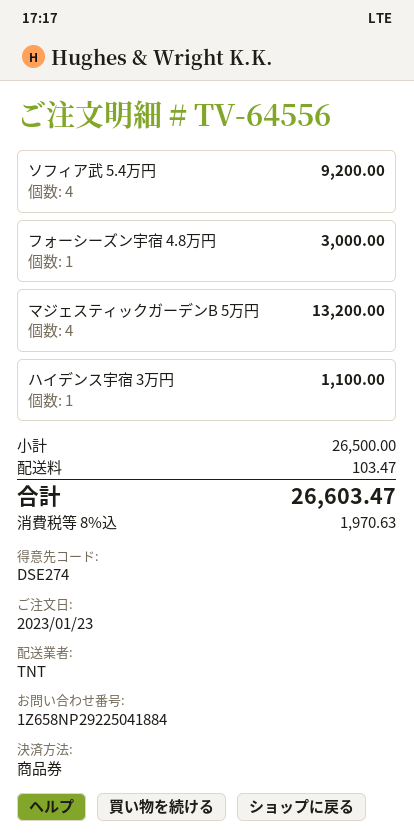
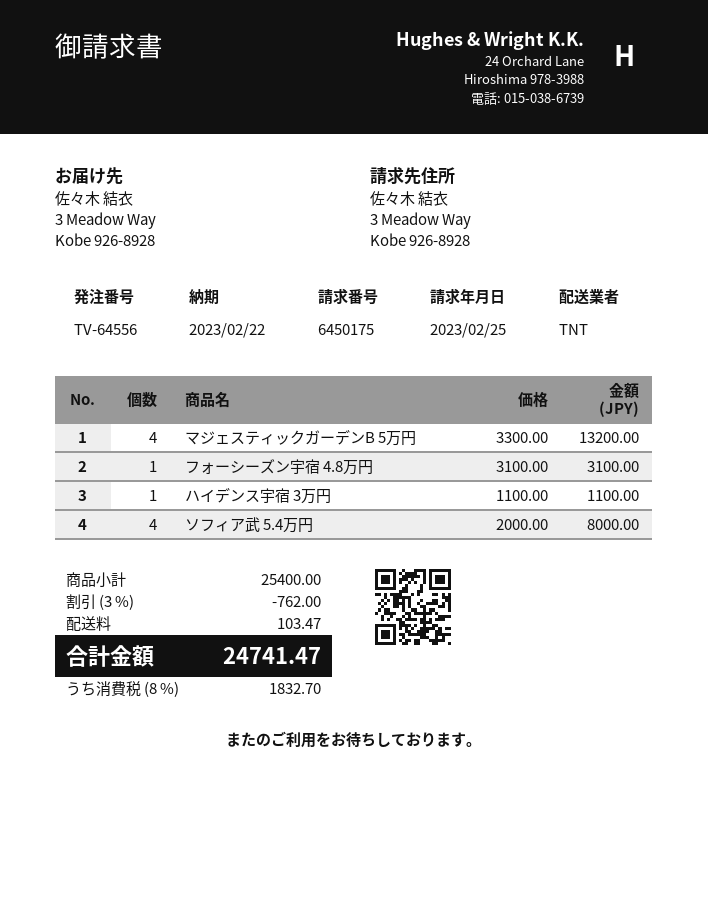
ソフィア武 5.4万円: 4 for 9200.00 -> 4 for 8000.00
フォーシーズン宇宿 4.8万円: 1 for 3000.00 -> 1 for 3100.00
subtotal: 26500.00 -> 25400.00
discount: none -> 3% = 762.00
tax: 8% = 1970.63 -> 8% = 1832.70
total: 26603.47 -> 24741.47

